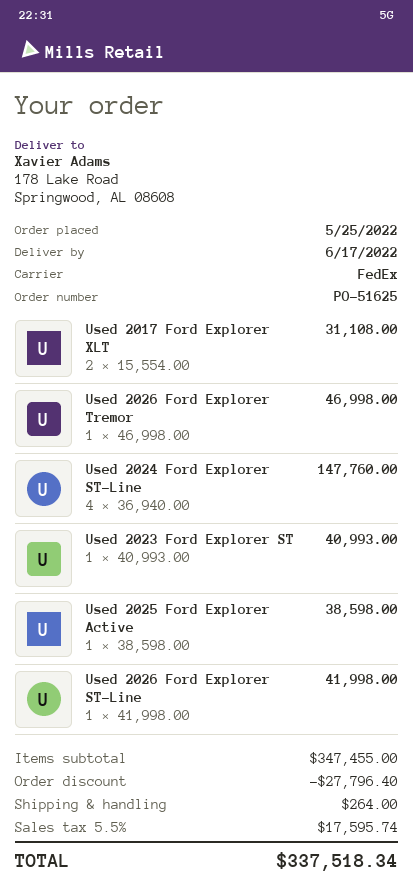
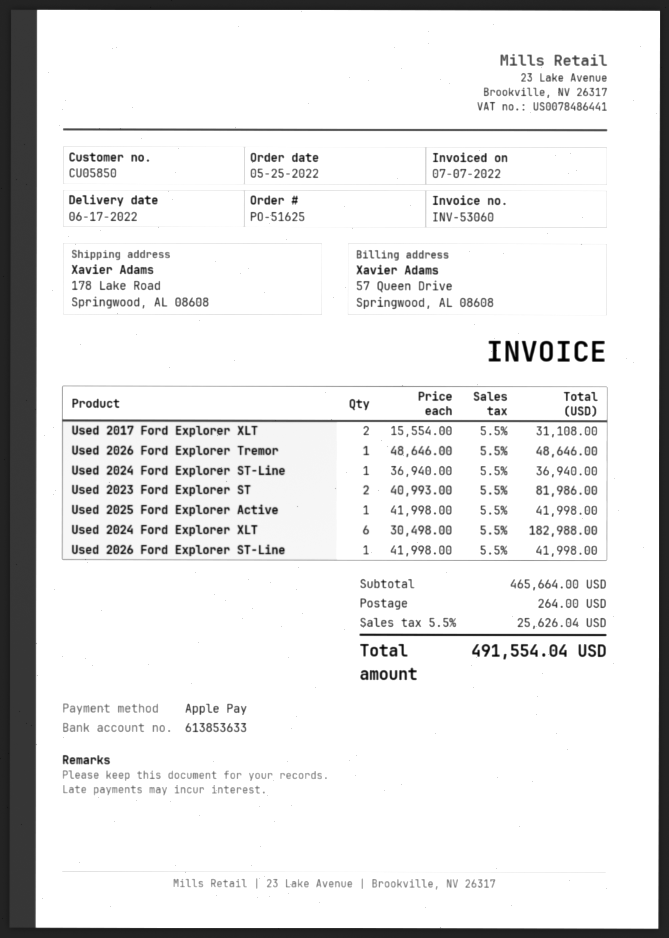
Used 2026 Ford Explorer Tremor: 1 x 46998.00 = 46998.00 -> 1 x 48646.00 = 48646.00
Used 2024 Ford Explorer ST-Line: 4 x 36940.00 = 147760.00 -> 1 x 36940.00 = 36940.00
Used 2023 Ford Explorer ST: 1 x 40993.00 = 40993.00 -> 2 x 40993.00 = 81986.00
Used 2025 Ford Explorer Active: 1 x 38598.00 = 38598.00 -> 1 x 41998.00 = 41998.00
Used 2024 Ford Explorer XLT: none -> 6 x 30498.00 = 182988.00
subtotal: 347455.00 -> 465664.00
discount: 27796.40 -> none
tax: 5.5% = 17595.74 -> 5.5% = 25626.04
total: 337518.34 -> 491554.04

